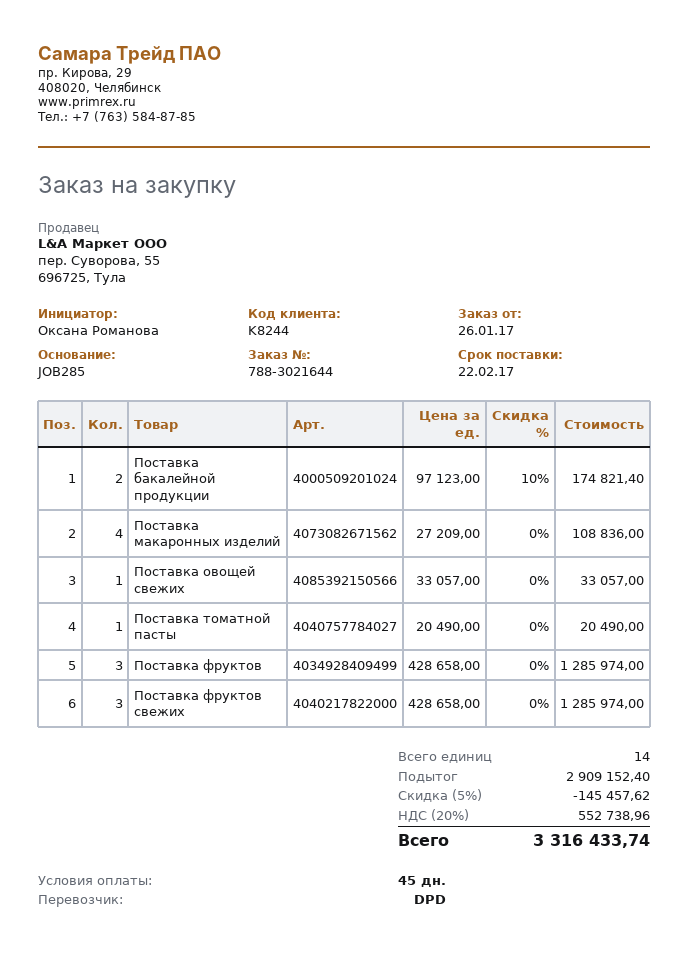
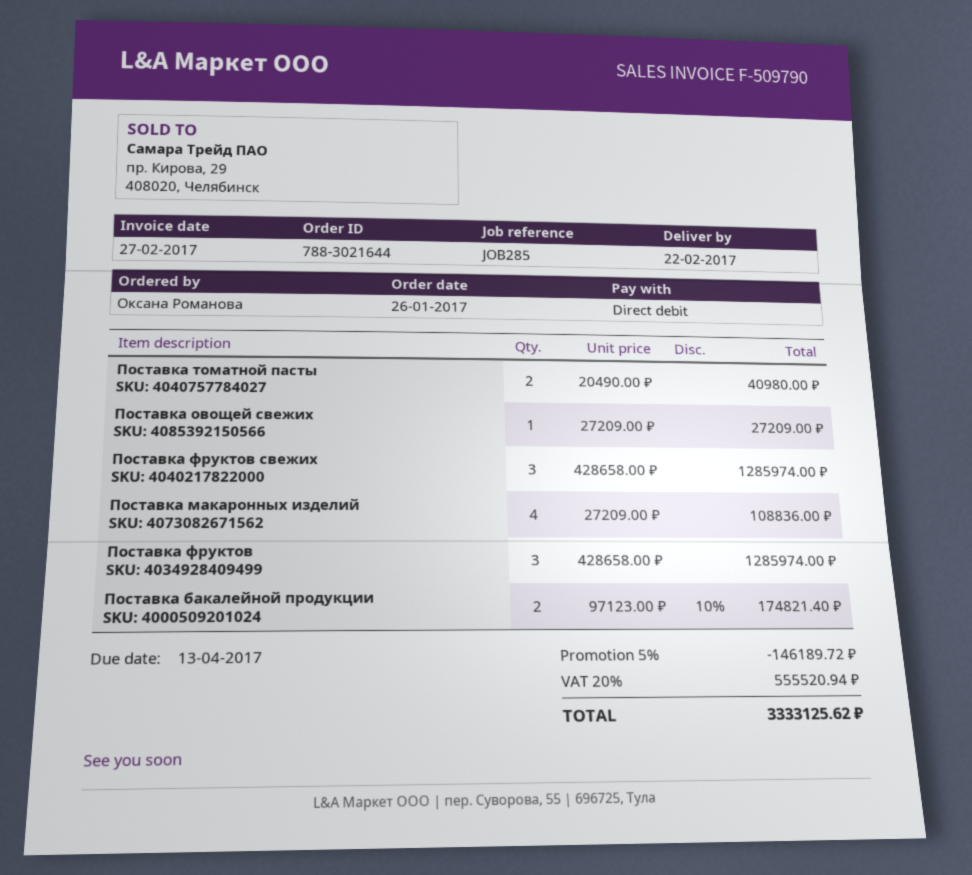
Поставка овощей свежих: 1 x 33057.00 = 33057.00 -> 1 x 27209.00 = 27209.00
Поставка томатной пасты: 1 x 20490.00 = 20490.00 -> 2 x 20490.00 = 40980.00
discount: 5% = 145457.62 -> 5% = 146189.72
tax: 20% = 552738.96 -> 20% = 555520.94
total: 3316433.74 -> 3333125.62

